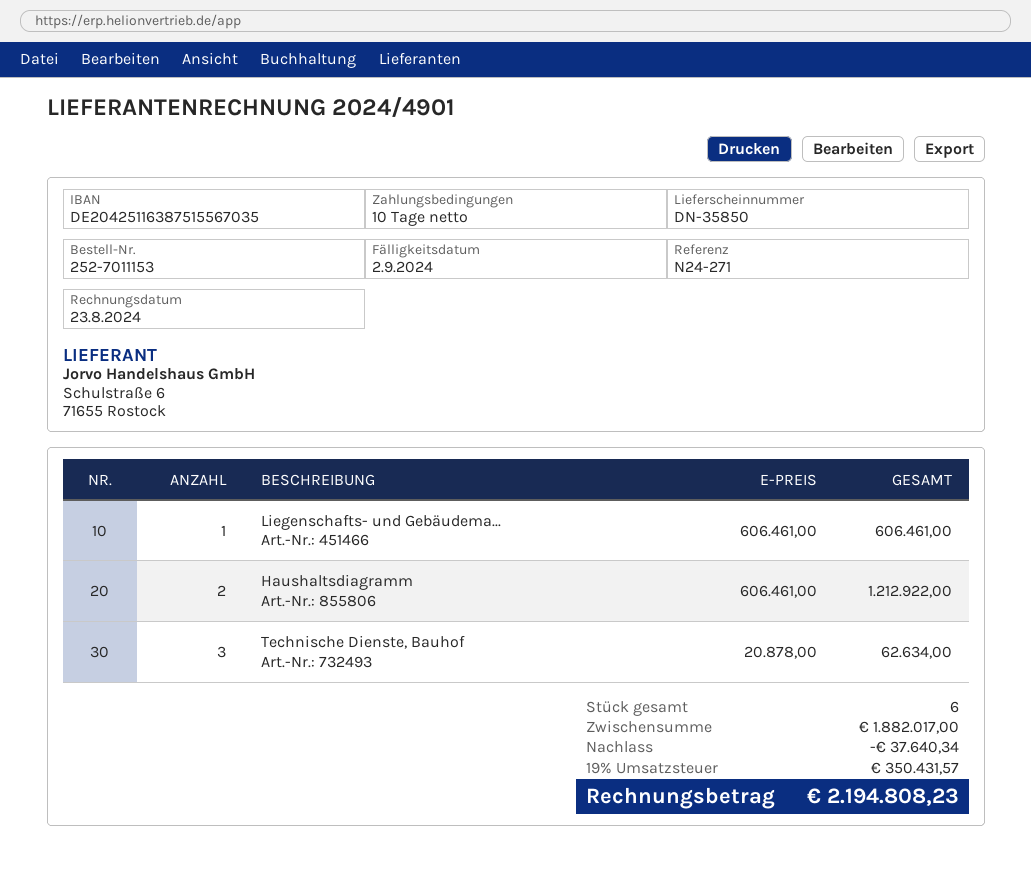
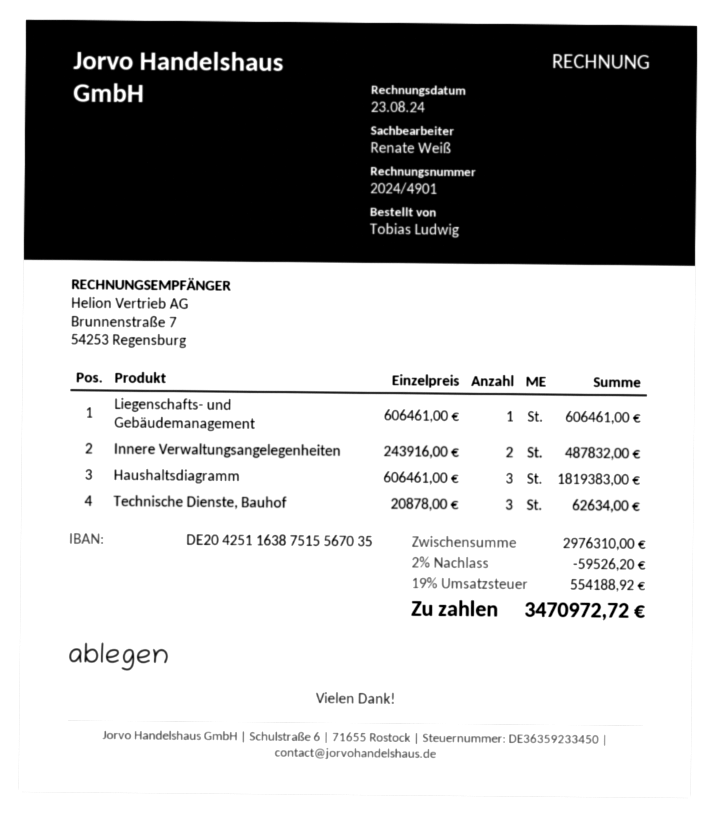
Haushaltsdiagramm: 2 x 606461.00 = 1212922.00 -> 3 x 606461.00 = 1819383.00
Innere Verwaltungsangelegenheiten: none -> 2 x 243916.00 = 487832.00
subtotal: 1882017.00 -> 2976310.00
discount: 37640.34 -> 59526.20
tax: 19% = 350431.57 -> 19% = 554188.92
total: 2194808.23 -> 3470972.72

